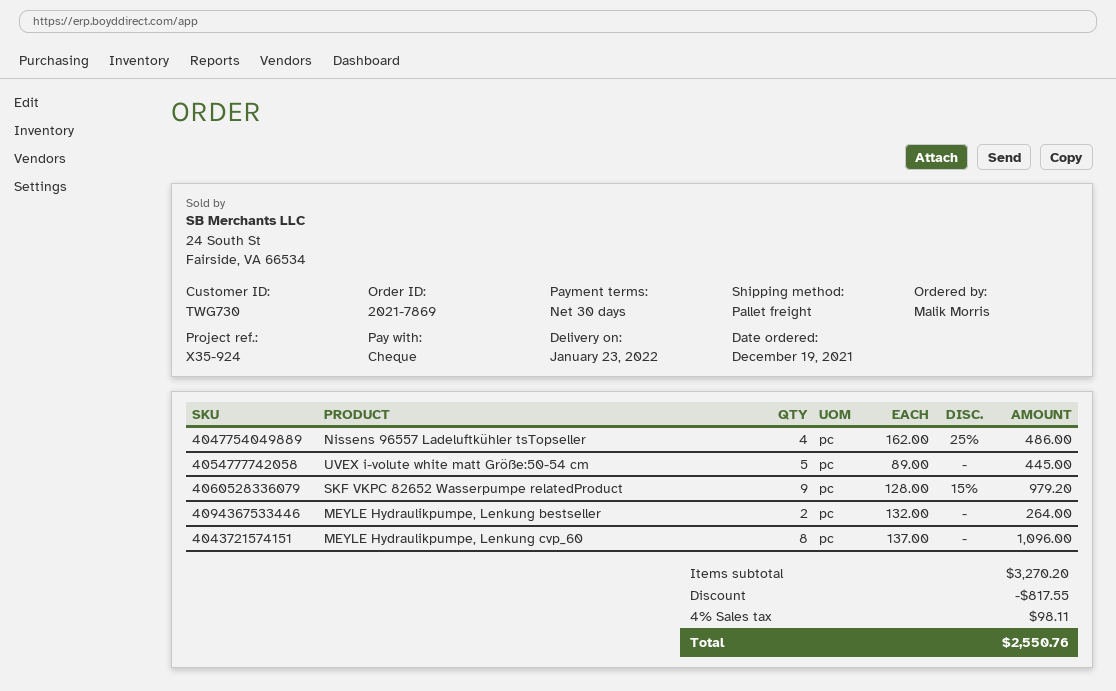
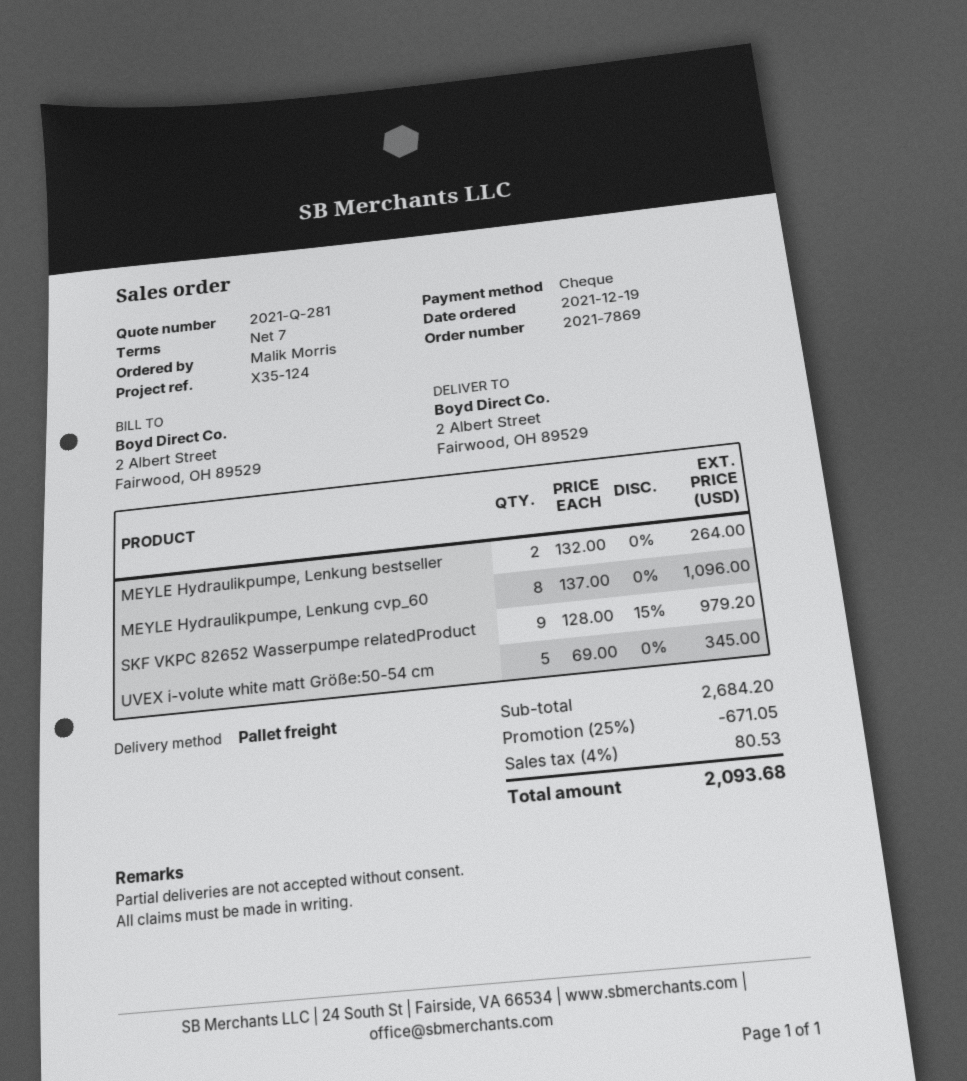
payment terms: 30 days -> 7 days
reference: X35-924 -> X35-124
Nissens 96557 Ladeluftkühler tsTopseller: 4 x 162.00 - 25% = 486.00 -> none
UVEX i-volute white matt Größe:50-54 cm: 5 x 89.00 = 445.00 -> 5 x 69.00 = 345.00
subtotal: 3270.20 -> 2684.20
discount: 817.55 -> 671.05
tax: 4% = 98.11 -> 4% = 80.53
total: 2550.76 -> 2093.68

